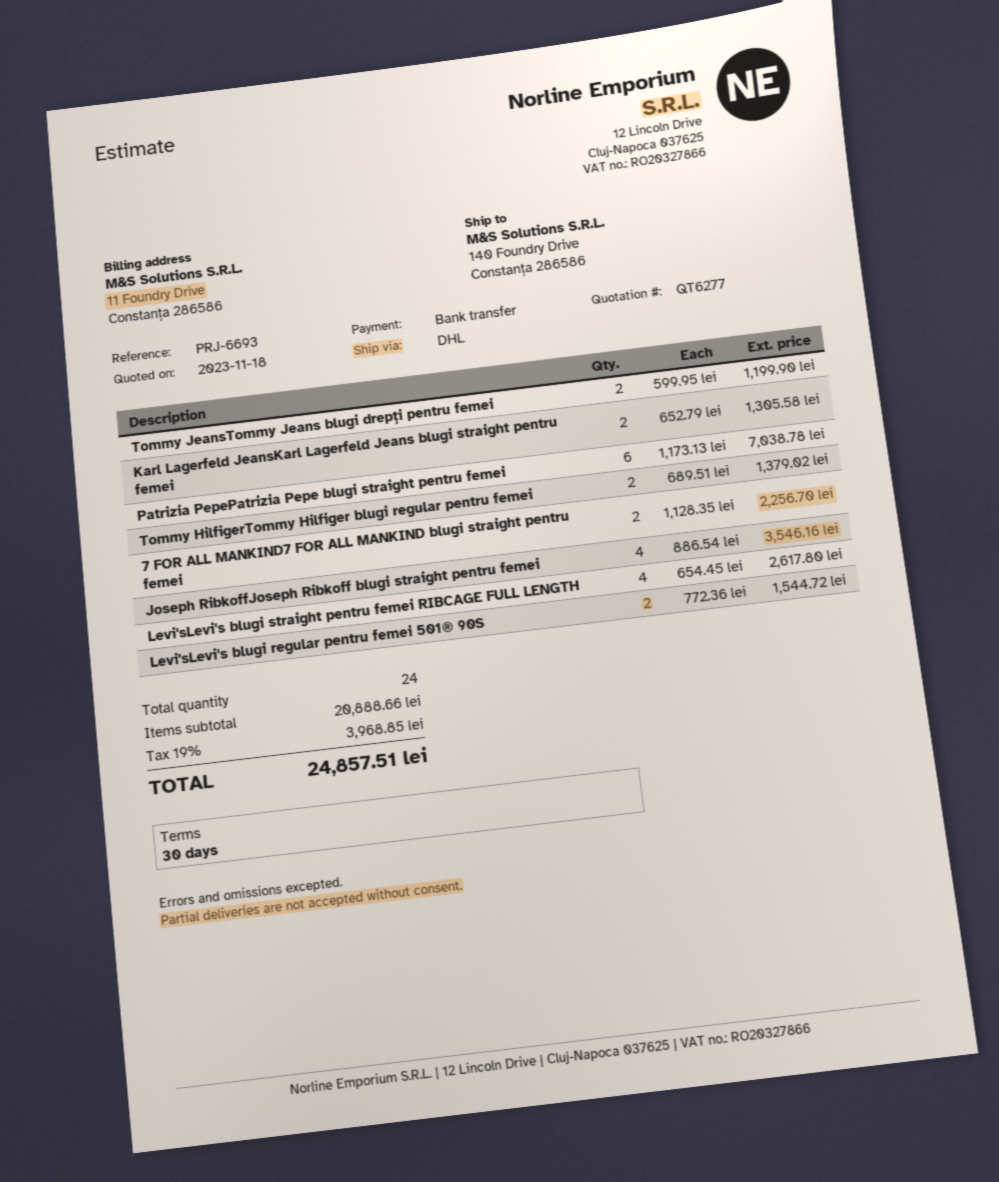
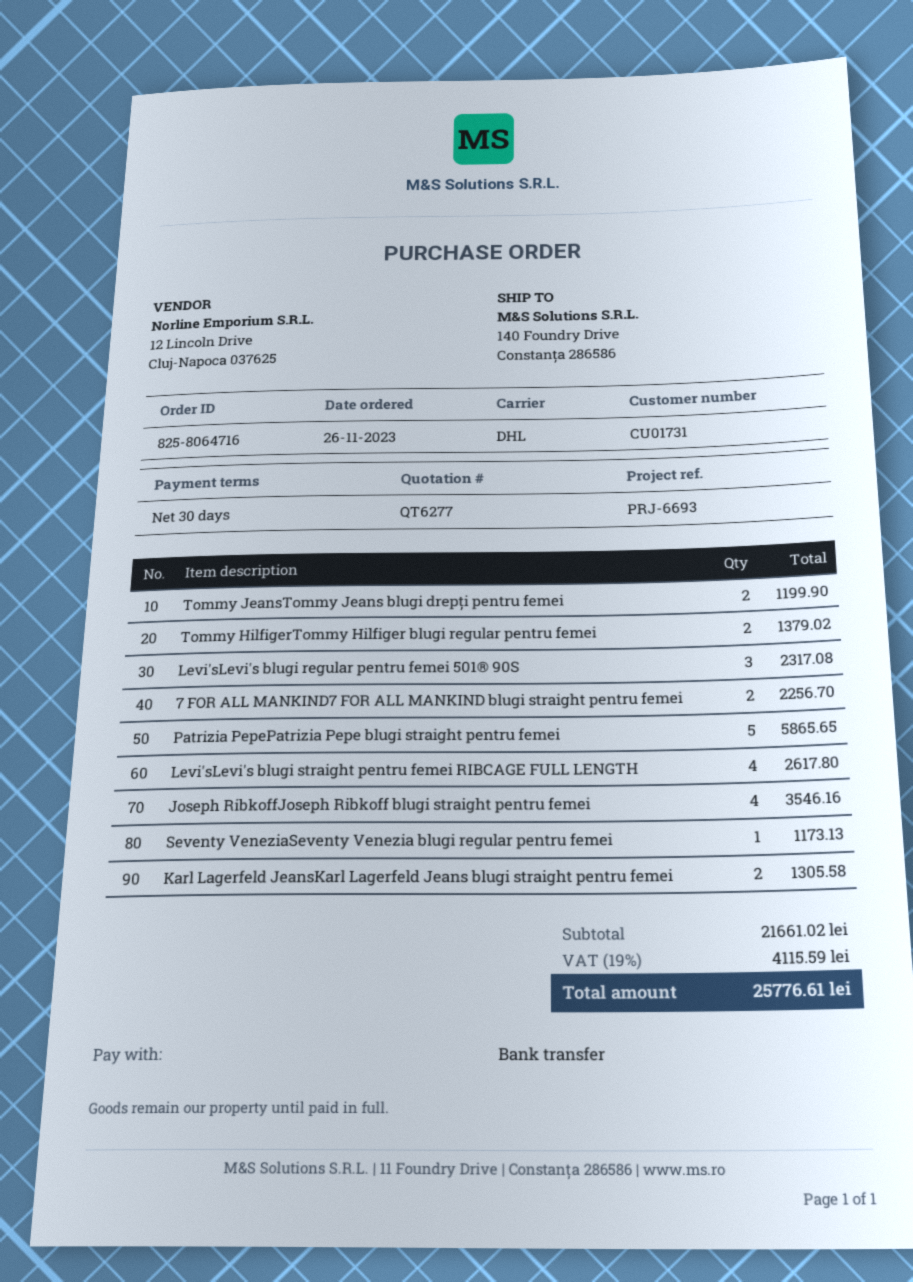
Patrizia PepePatrizia Pepe blugi straight pentru femei: 6 for 7038.78 -> 5 for 5865.65
Levi'sLevi's blugi regular pentru femei 501® 90S: 2 for 1544.72 -> 3 for 2317.08
Seventy VeneziaSeventy Venezia blugi regular pentru femei: none -> 1 for 1173.13
subtotal: 20888.66 -> 21661.02
tax: 19% = 3968.85 -> 19% = 4115.59
total: 24857.51 -> 25776.61

